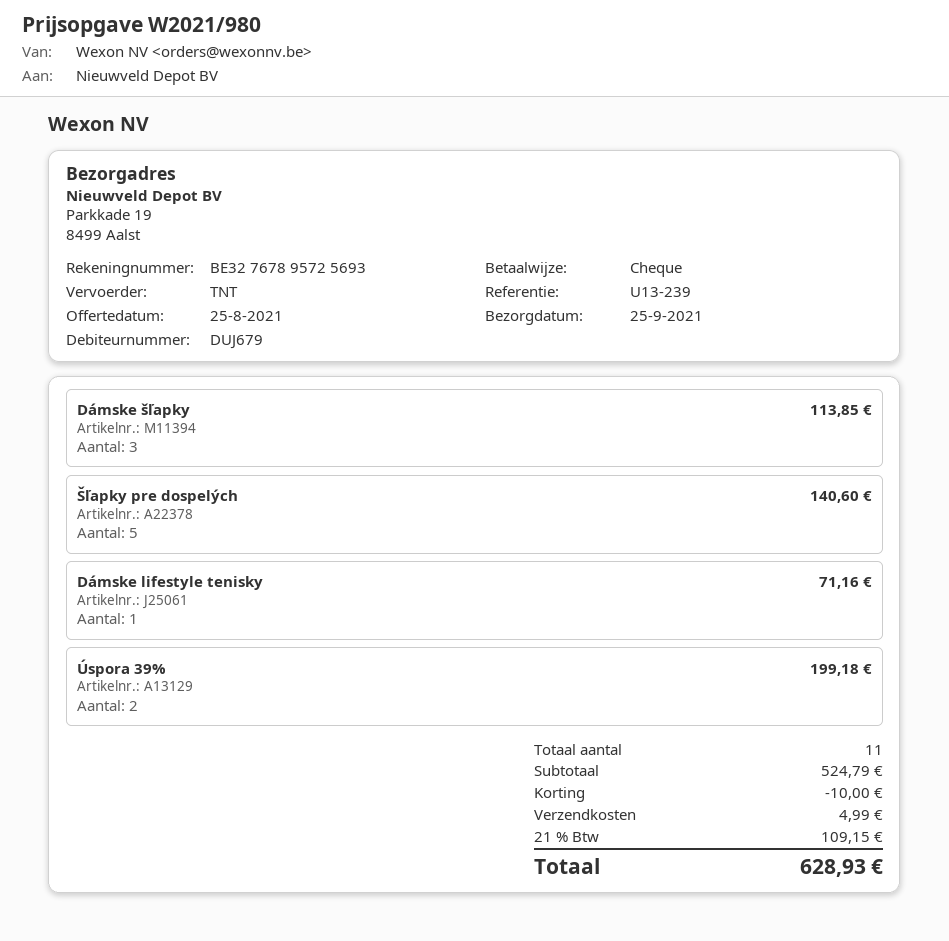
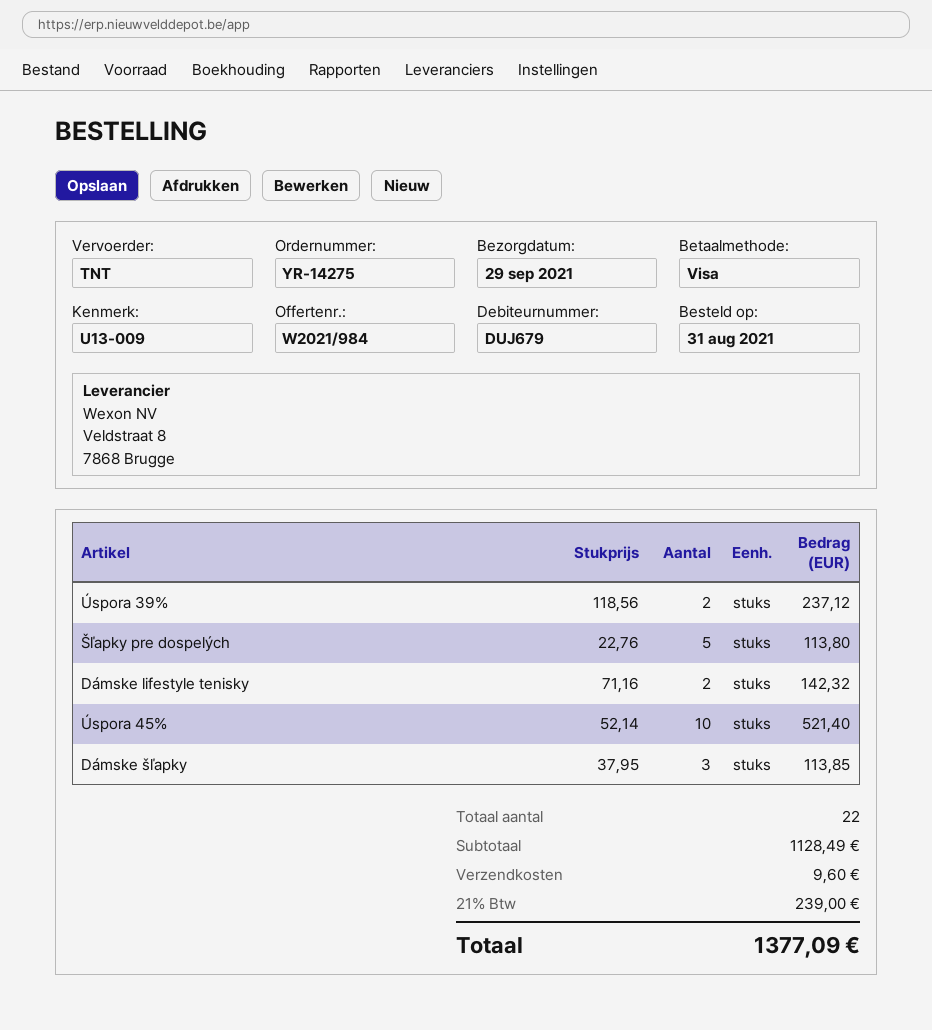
quote number: W2021/980 -> W2021/984
delivery date: 2021-09-25 -> 2021-09-29
reference: U13-239 -> U13-009
payment method: cheque -> Visa
Šľapky pre dospelých: 5 for 140.60 -> 5 for 113.80
Dámske lifestyle tenisky: 1 for 71.16 -> 2 for 142.32
Úspora 39%: 2 for 199.18 -> 2 for 237.12
Úspora 45%: none -> 10 for 521.40
total quantity: 11 -> 22
subtotal: 524.79 -> 1128.49
discount: 10.00 -> none
shipping: 4.99 -> 9.60
tax: 21% = 109.15 -> 21% = 239.00
total: 628.93 -> 1377.09

